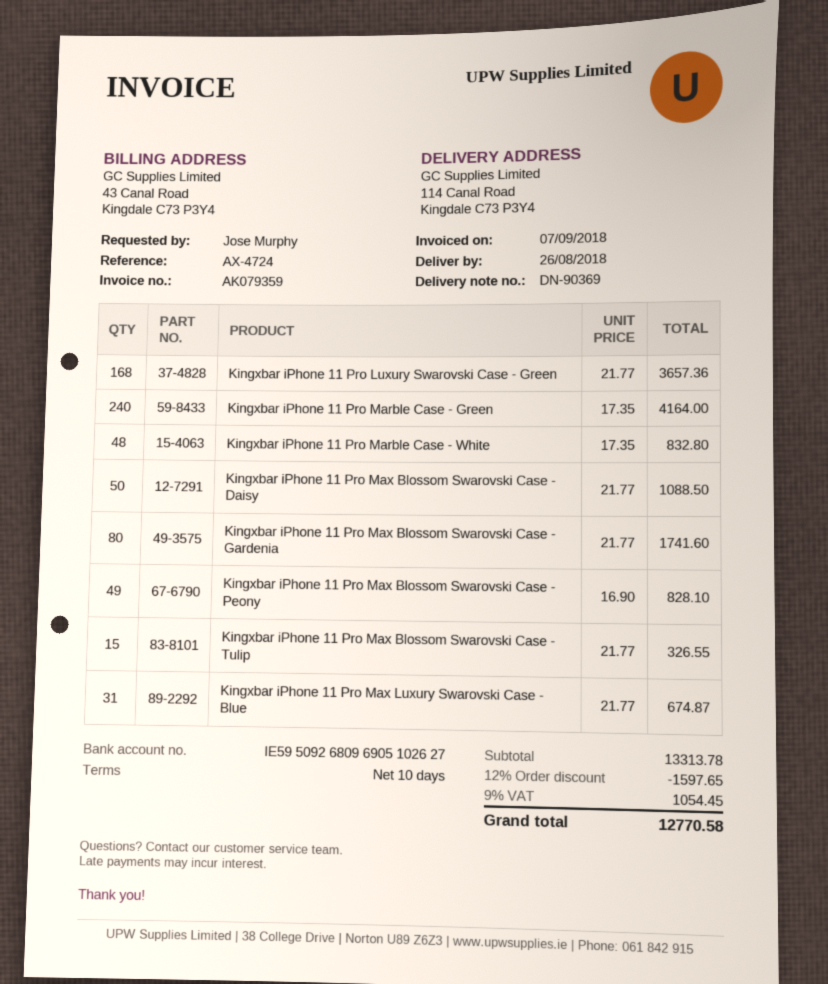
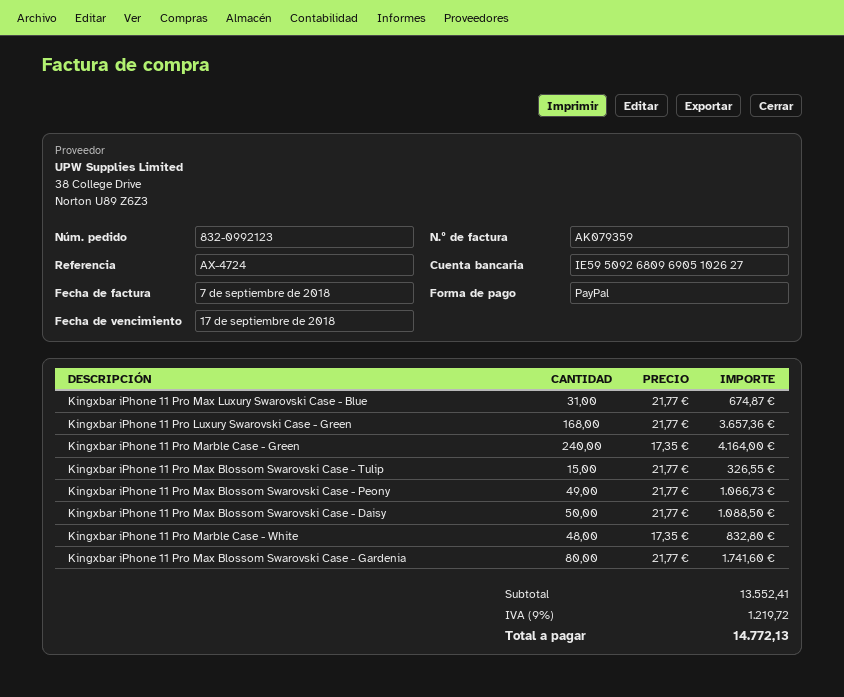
Kingxbar iPhone 11 Pro Max Blossom Swarovski Case - Peony: 49 x 16.90 = 828.10 -> 49 x 21.77 = 1066.73
subtotal: 13313.78 -> 13552.41
discount: 12% = 1597.65 -> none
tax: 9% = 1054.45 -> 9% = 1219.72
total: 12770.58 -> 14772.13

